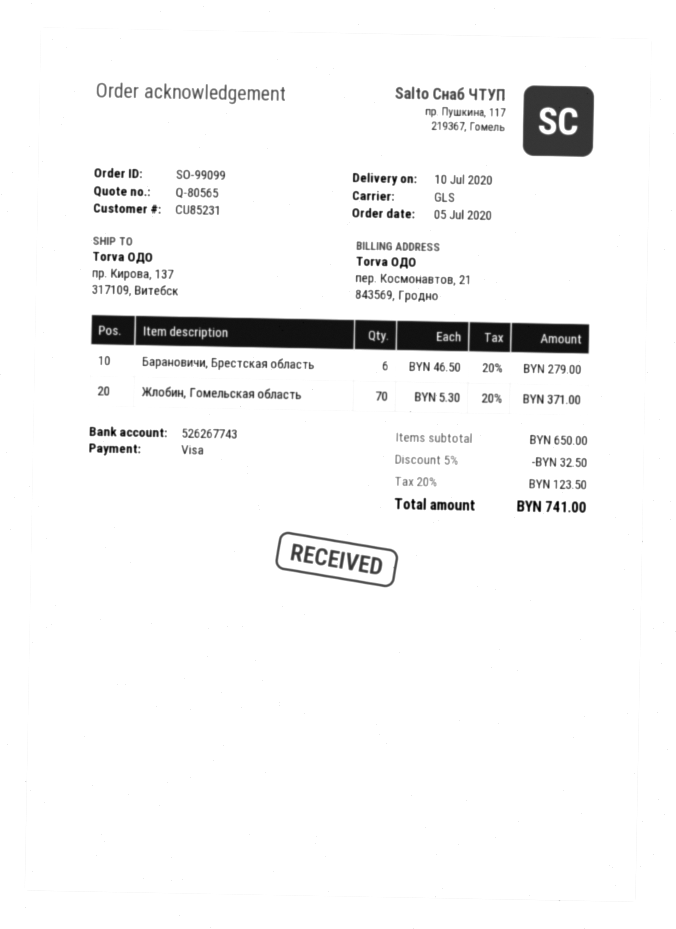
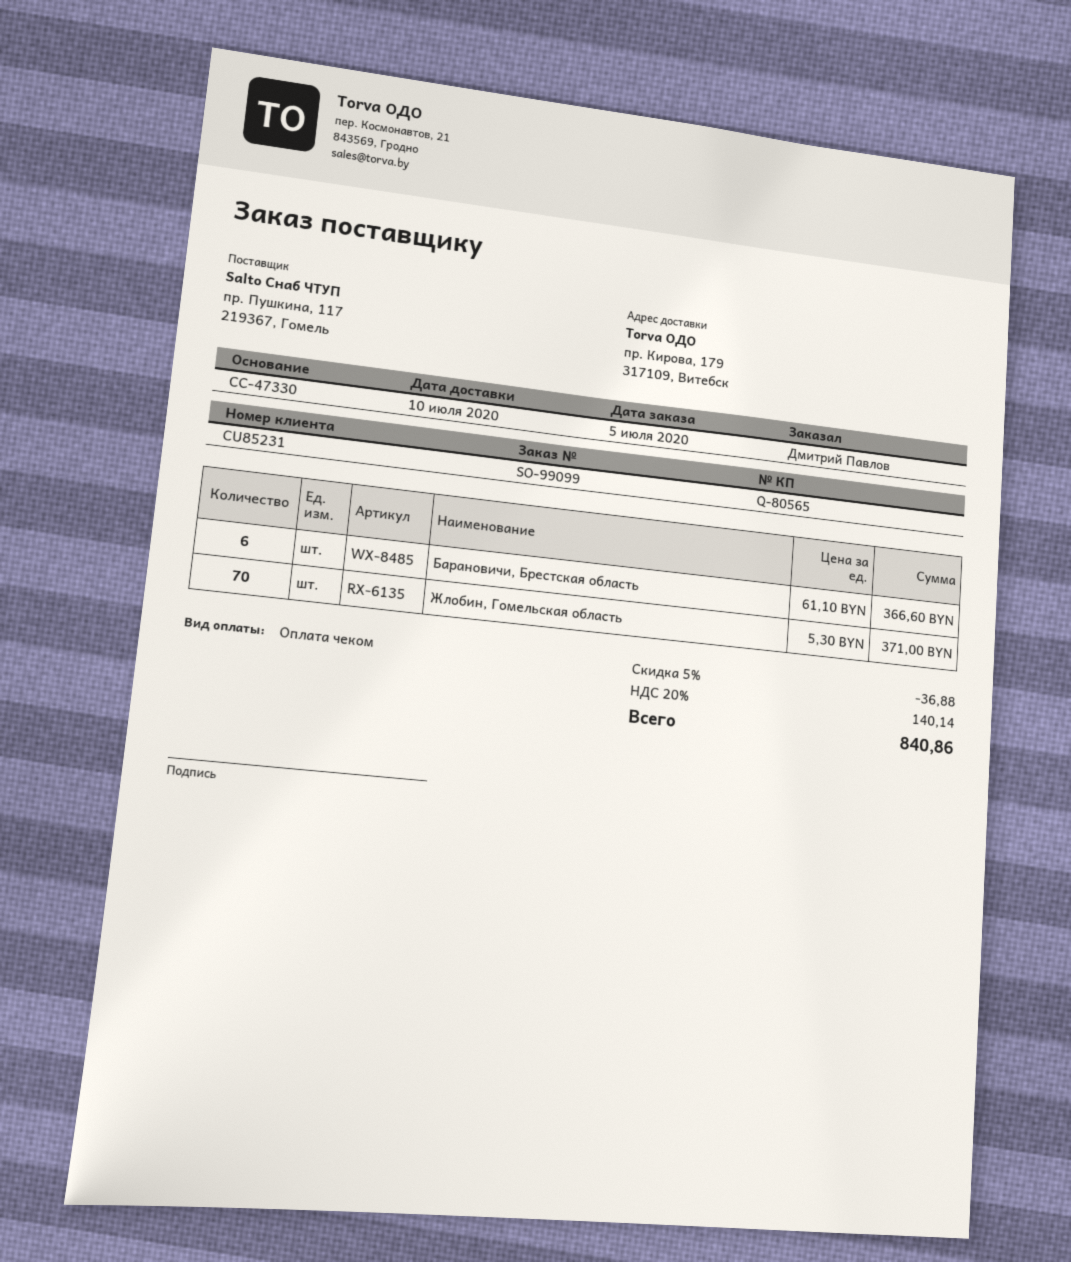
payment method: Visa -> cheque
ship to: пр. Кирова, 137, 317109, Витебск -> пр. Кирова, 179, 317109, Витебск
Барановичи, Брестская область: 6 x 46.50 = 279.00 -> 6 x 61.10 = 366.60
discount: 5% = 32.50 -> 5% = 36.88
tax: 20% = 123.50 -> 20% = 140.14
total: 741.00 -> 840.86

